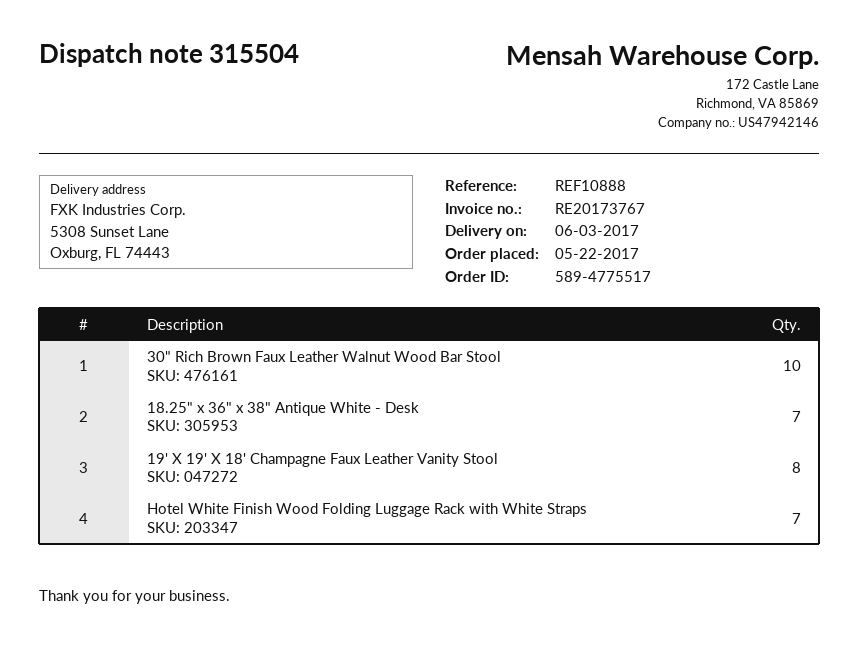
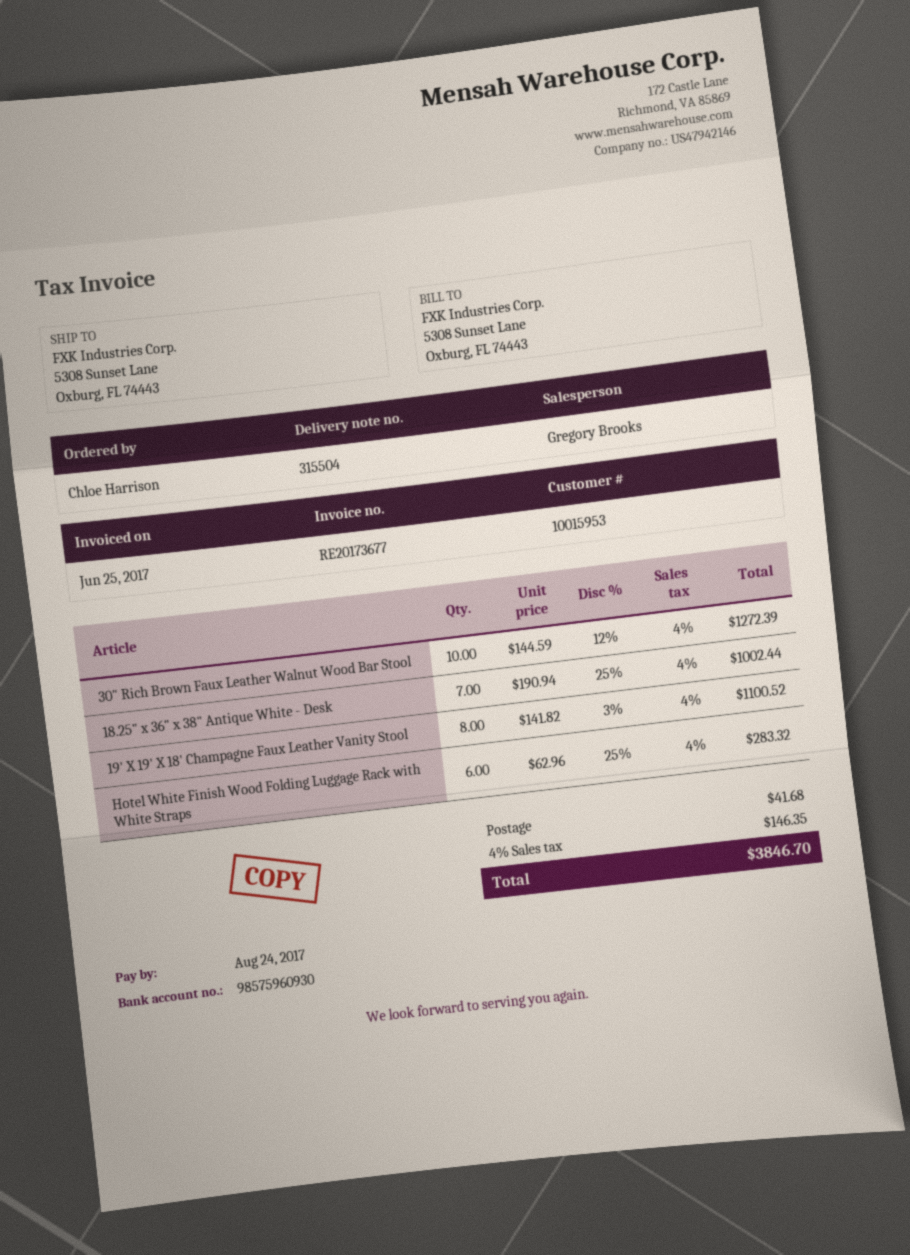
invoice number: RE20173767 -> RE20173677
Hotel White Finish Wood Folding Luggage Rack with White Straps: 7 -> 6

